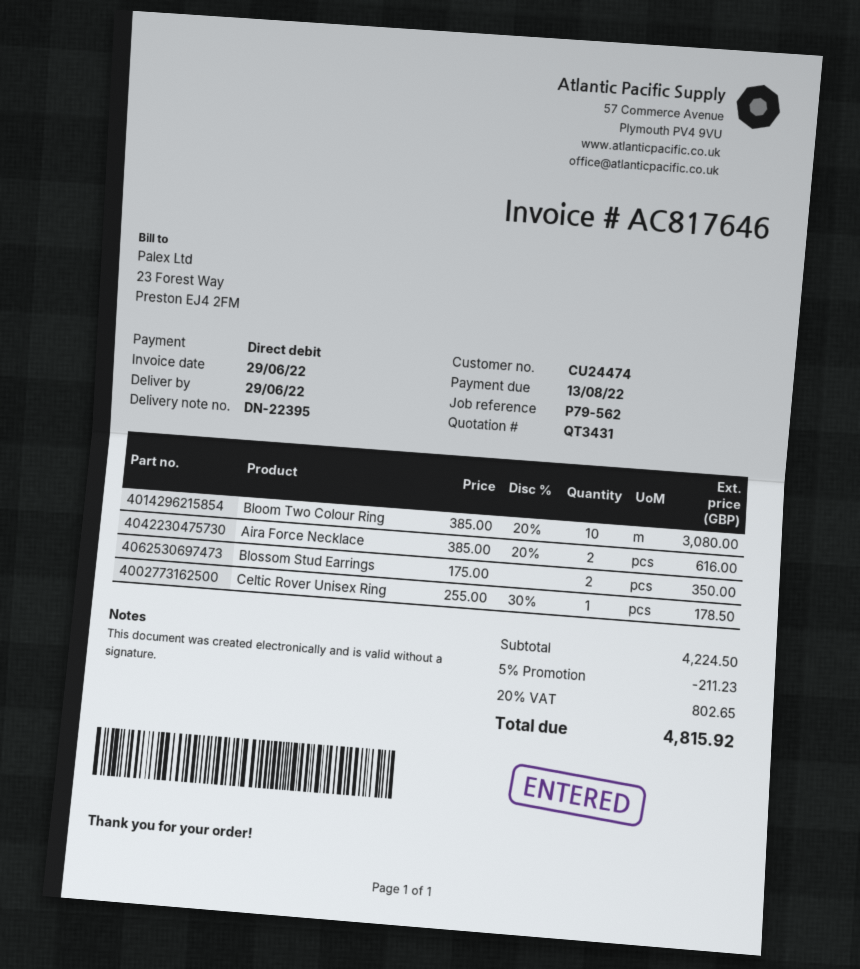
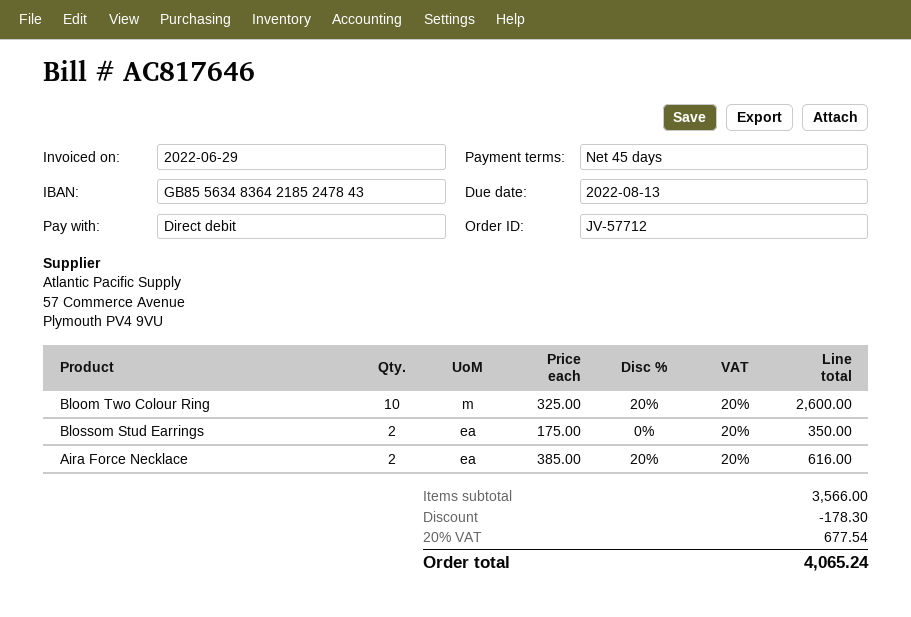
Bloom Two Colour Ring: 10 x 385.00 - 20% = 3080.00 -> 10 x 325.00 - 20% = 2600.00
Celtic Rover Unisex Ring: 1 x 255.00 - 30% = 178.50 -> none
subtotal: 4224.50 -> 3566.00
discount: 211.23 -> 178.30
tax: 20% = 802.65 -> 20% = 677.54
total: 4815.92 -> 4065.24

